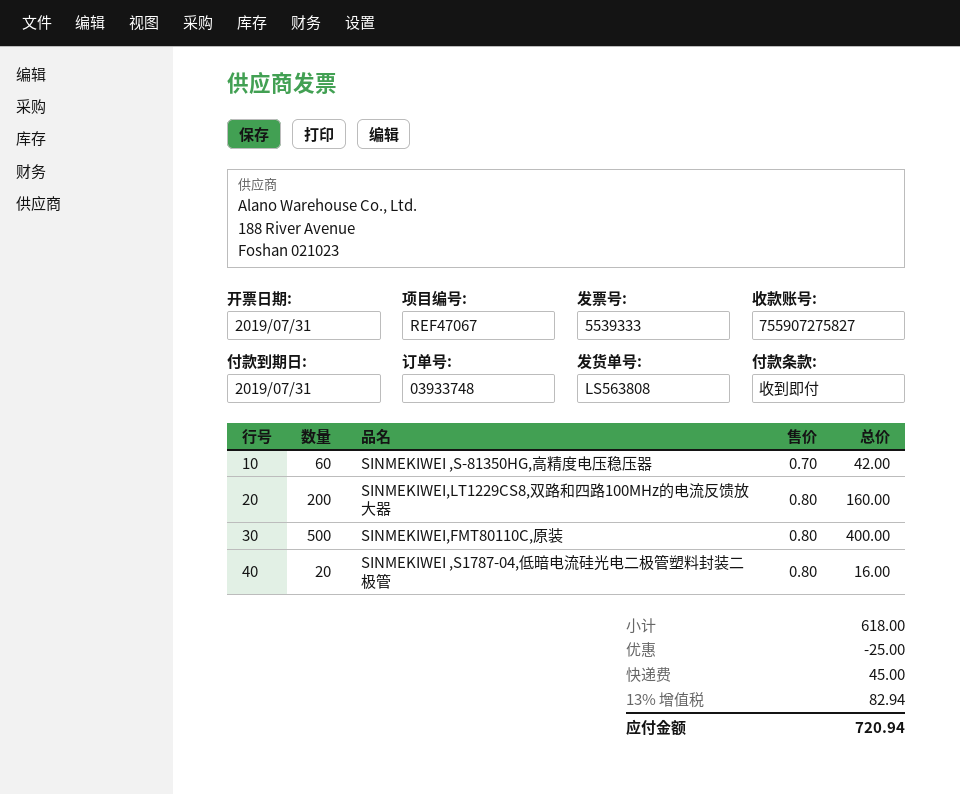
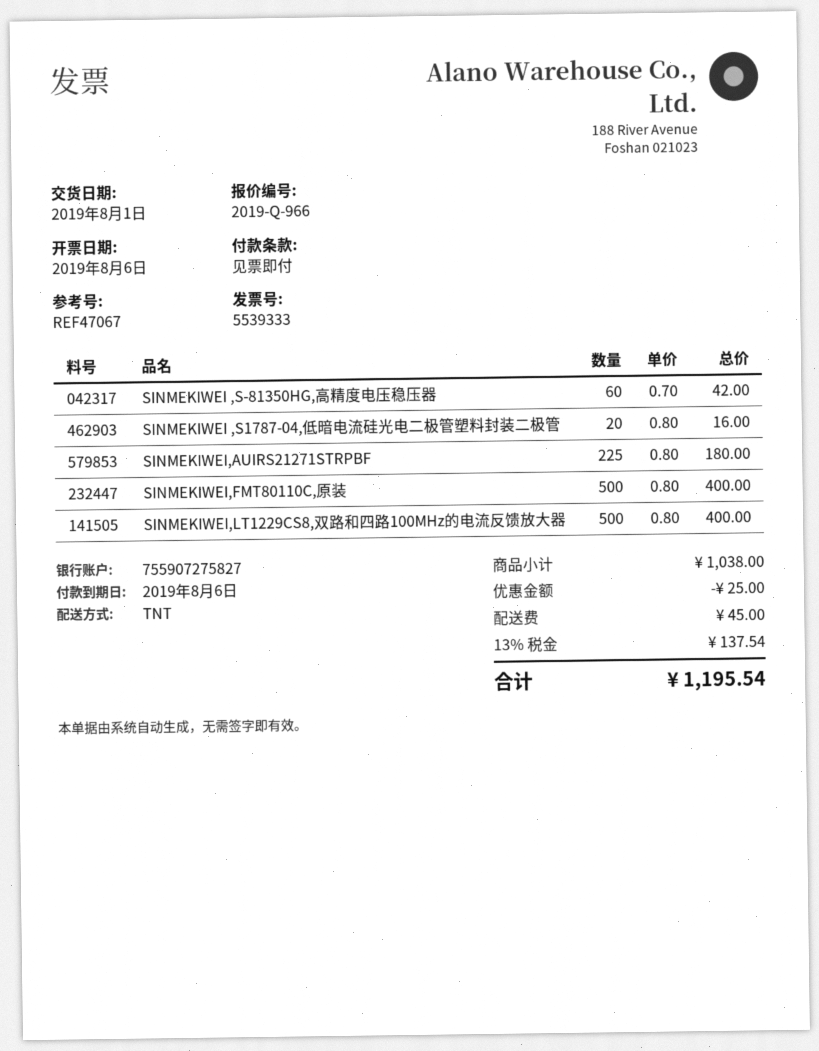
invoice date: 2019-07-31 -> 2019-08-06
due date: 2019-07-31 -> 2019-08-06
SINMEKIWEI,LT1229CS8,双路和四路100MHz的电流反馈放大器: 200 x 0.80 = 160.00 -> 500 x 0.80 = 400.00
SINMEKIWEI,AUIRS21271STRPBF: none -> 225 x 0.80 = 180.00
subtotal: 618.00 -> 1038.00
tax: 13% = 82.94 -> 13% = 137.54
total: 720.94 -> 1195.54

